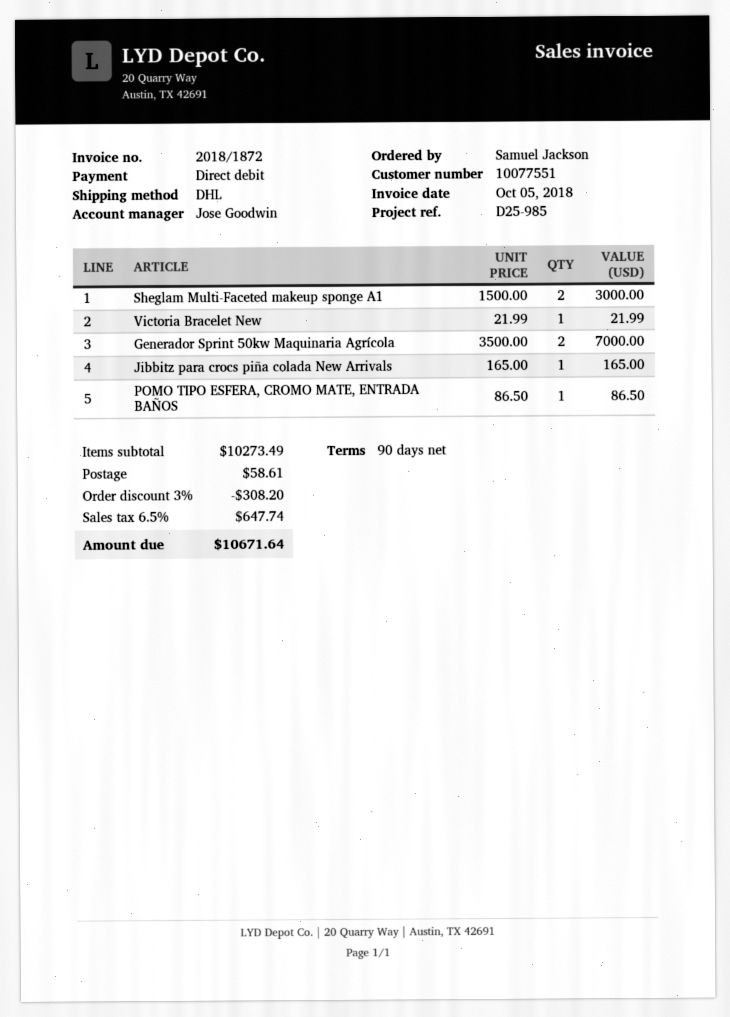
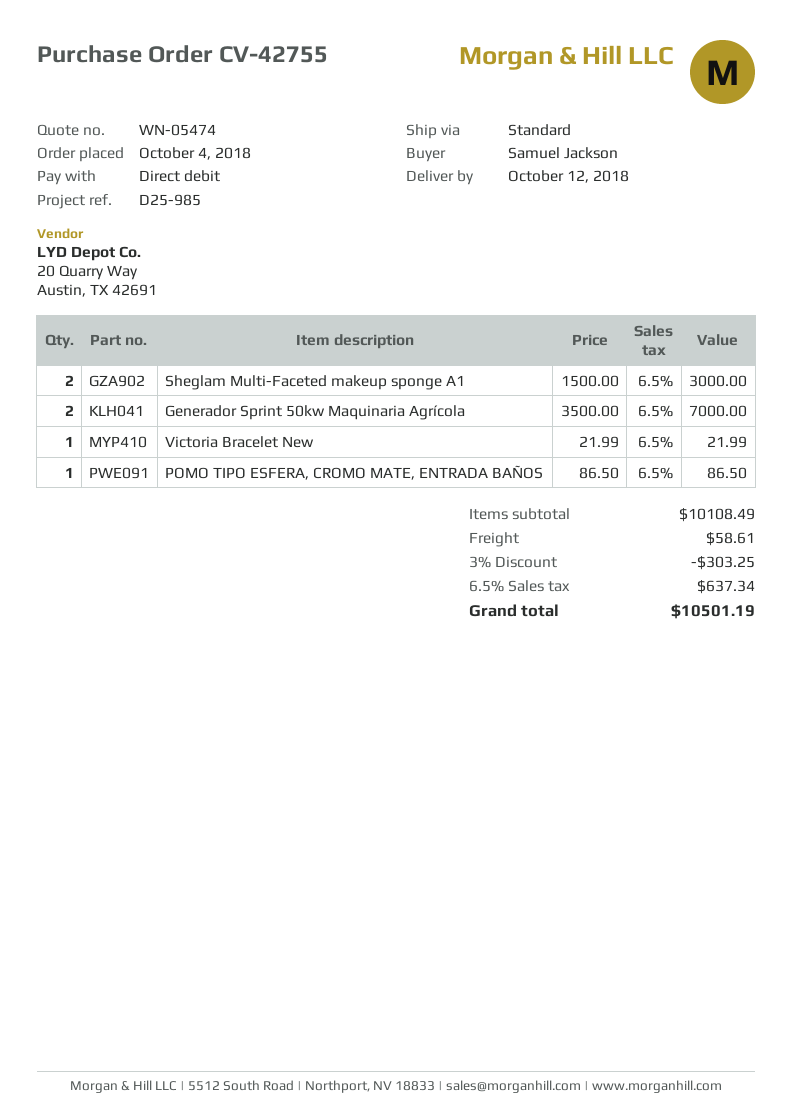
shipping method: DHL -> standard
Jibbitz para crocs piña colada New Arrivals: 1 x 165.00 = 165.00 -> none
subtotal: 10273.49 -> 10108.49
discount: 3% = 308.20 -> 3% = 303.25
tax: 6.5% = 647.74 -> 6.5% = 637.34
total: 10671.64 -> 10501.19

